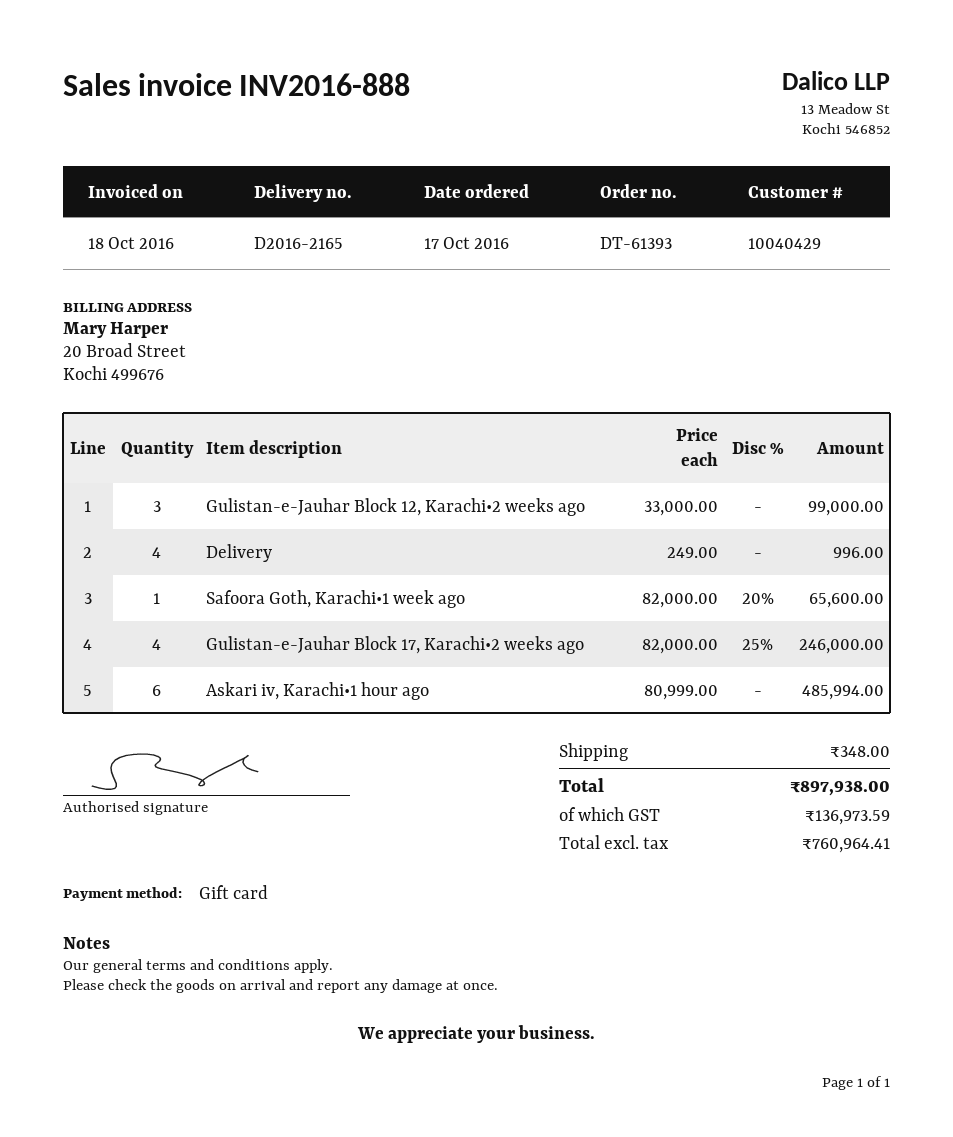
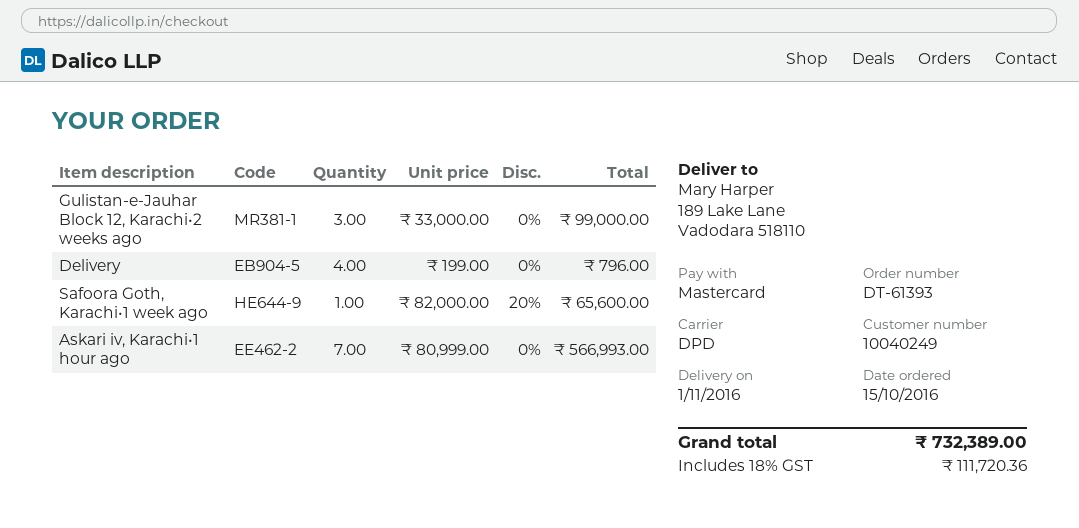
order date: 2016-10-17 -> 2016-10-15
customer number: 10040429 -> 10040249
payment method: gift card -> Mastercard
Delivery: 4 x 249.00 = 996.00 -> 4 x 199.00 = 796.00
Gulistan-e-Jauhar Block 17, Karachi•2 weeks ago: 4 x 82000.00 - 25% = 246000.00 -> none
Askari iv, Karachi•1 hour ago: 6 x 80999.00 = 485994.00 -> 7 x 80999.00 = 566993.00
shipping: 348.00 -> none
tax: 136973.59 -> 111720.36
total: 897938.00 -> 732389.00

